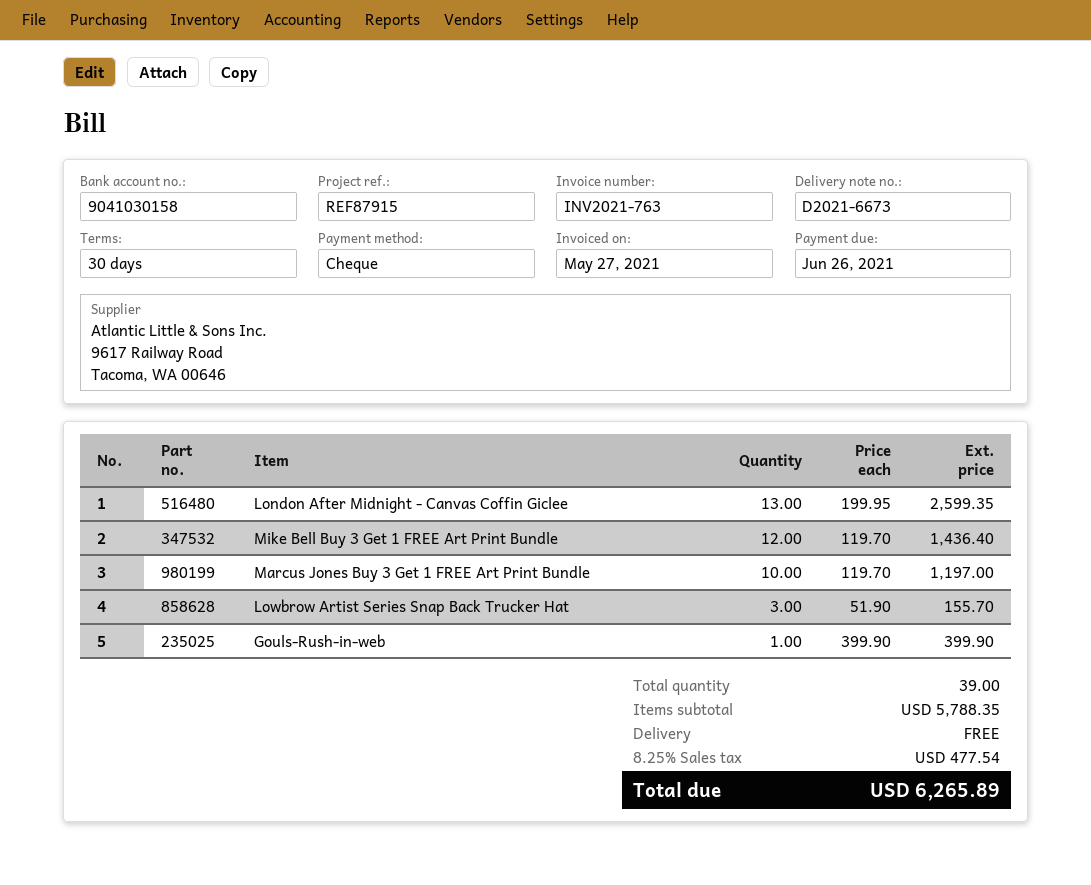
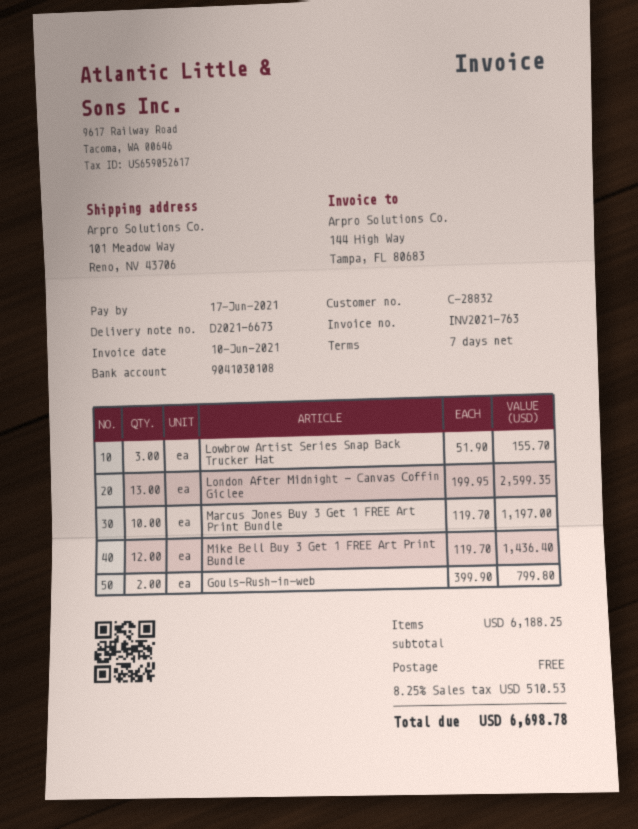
invoice date: 2021-05-27 -> 2021-06-10
payment terms: 30 days -> 7 days
due date: 2021-06-26 -> 2021-06-17
bank account: 9041030158 -> 9041030108
Gouls-Rush-in-web: 1 x 399.90 = 399.90 -> 2 x 399.90 = 799.80
subtotal: 5788.35 -> 6188.25
tax: 8.25% = 477.54 -> 8.25% = 510.53
total: 6265.89 -> 6698.78

